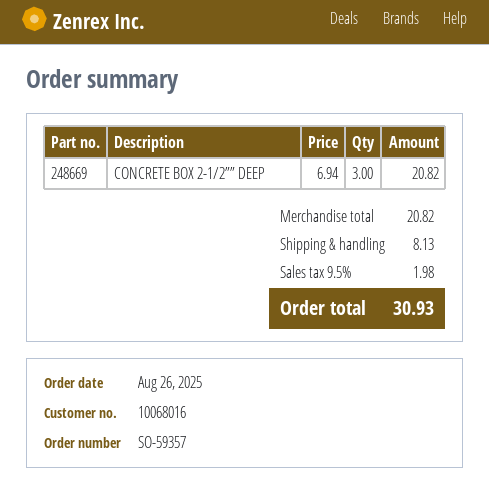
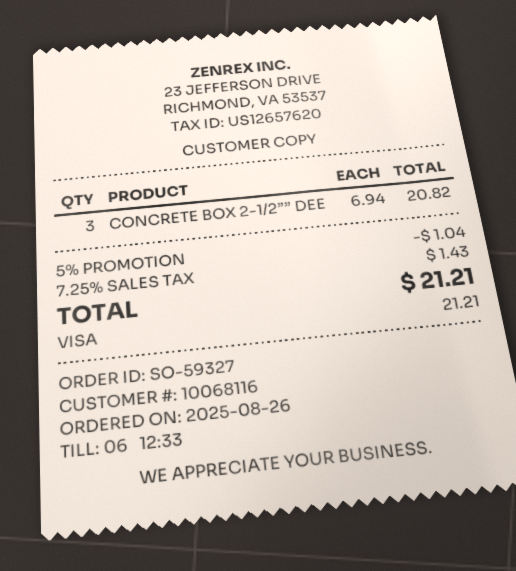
order number: SO-59357 -> SO-59327
customer number: 10068016 -> 10068116
discount: none -> 5% = 1.04
shipping: 8.13 -> none
tax: 9.5% = 1.98 -> 7.25% = 1.43
total: 30.93 -> 21.21

